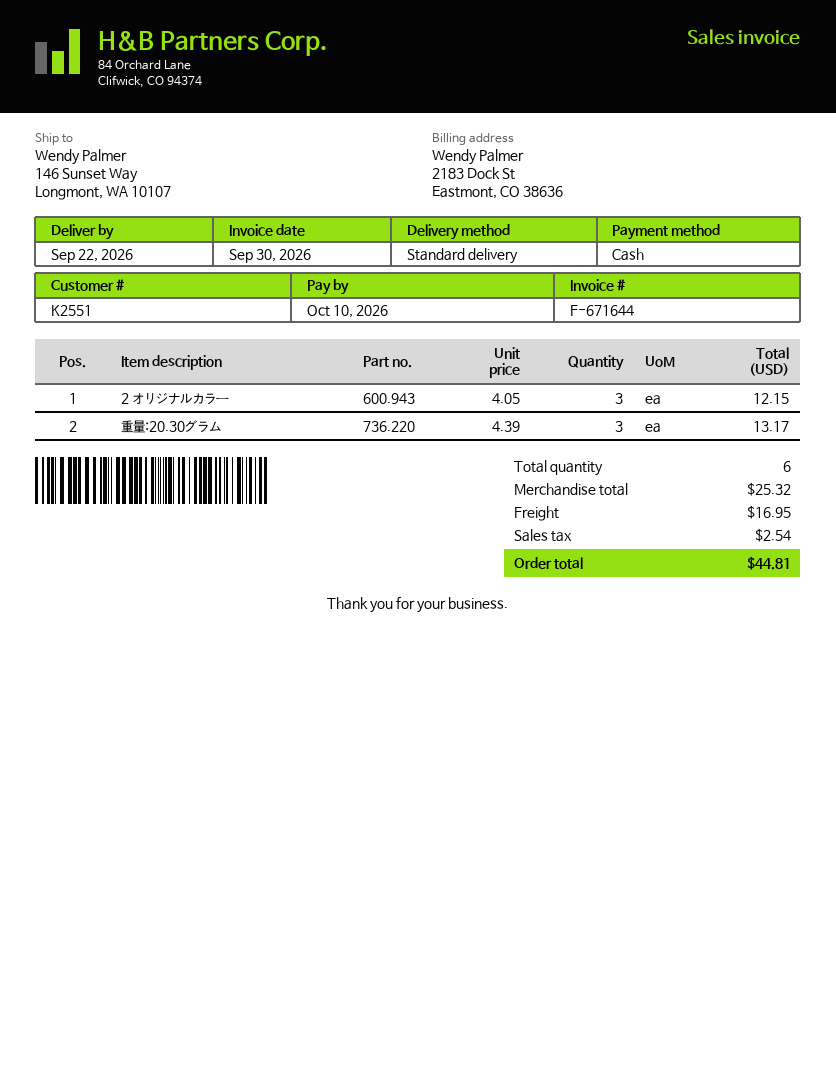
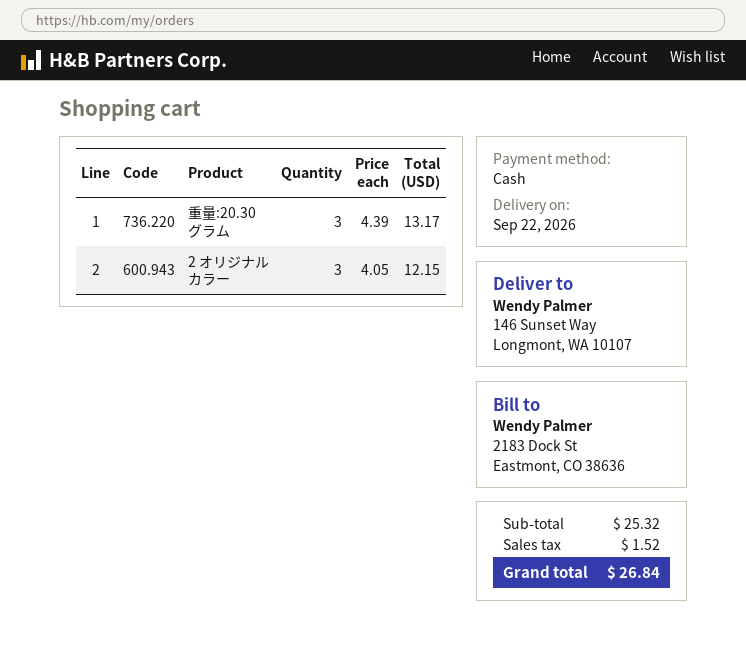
shipping: 16.95 -> none
tax: 2.54 -> 1.52
total: 44.81 -> 26.84

